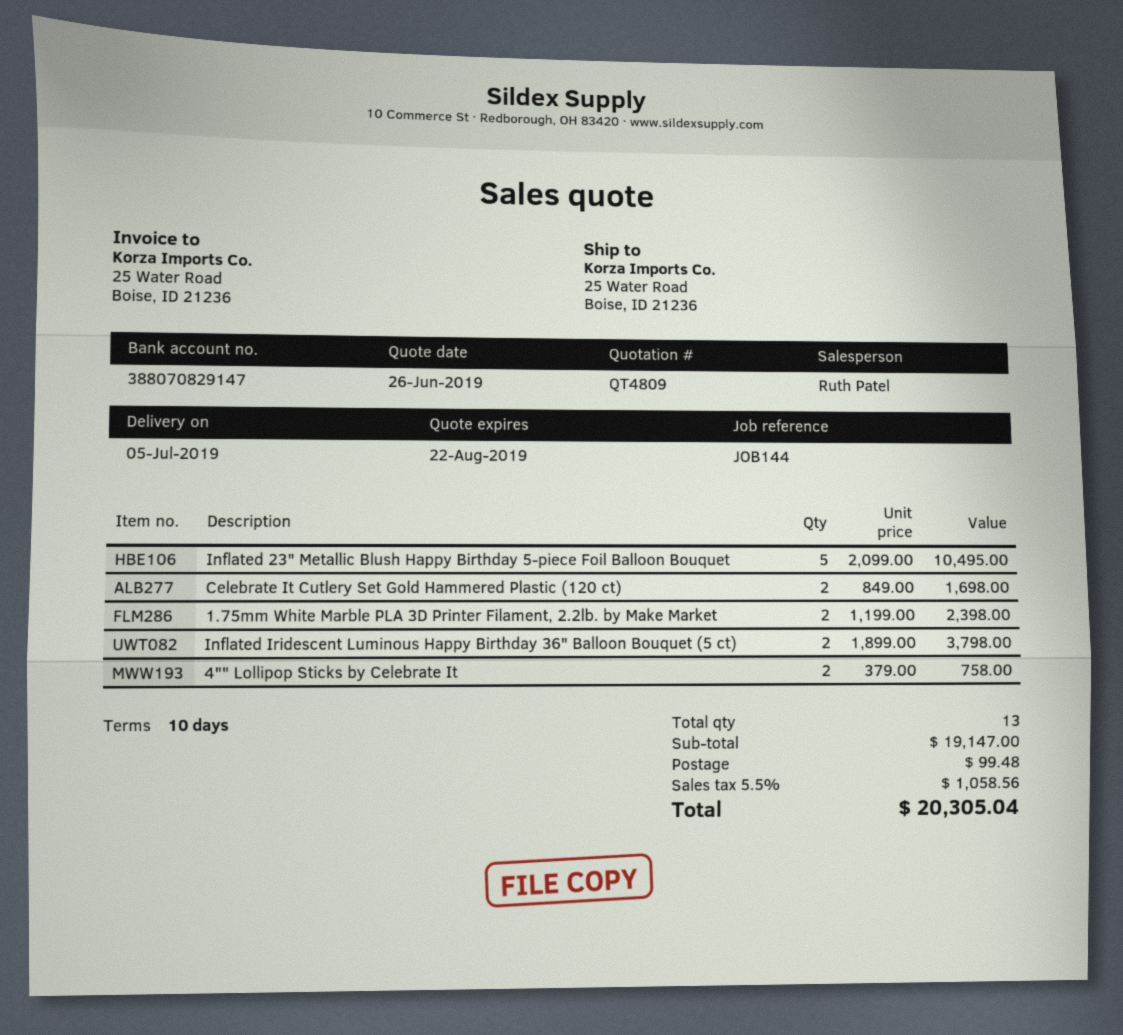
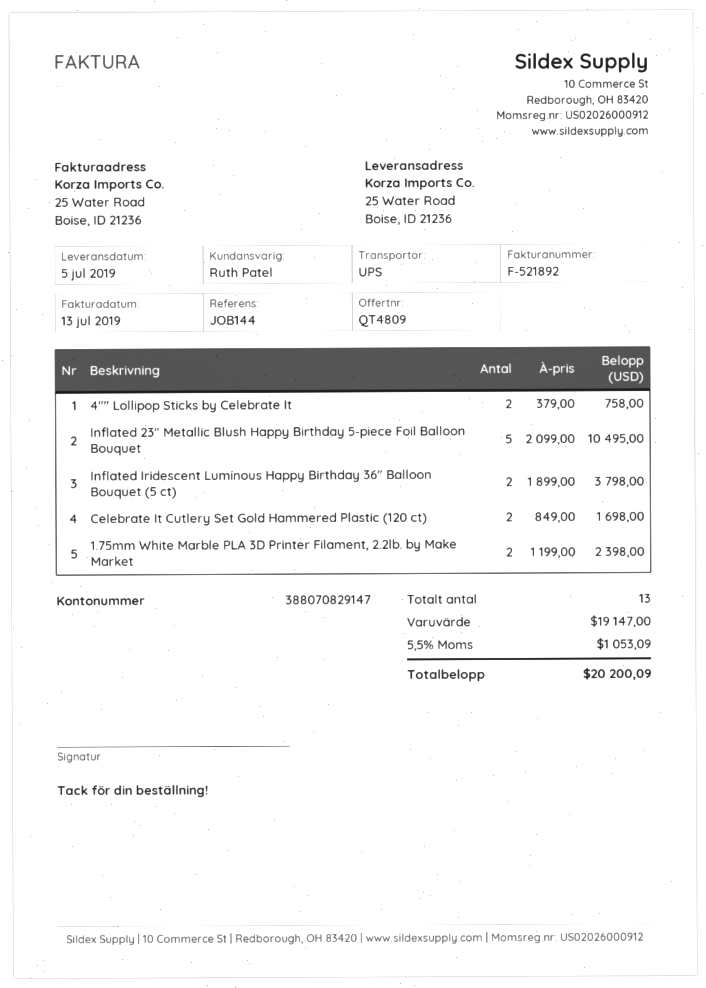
shipping: 99.48 -> none
tax: 5.5% = 1058.56 -> 5.5% = 1053.09
total: 20305.04 -> 20200.09

